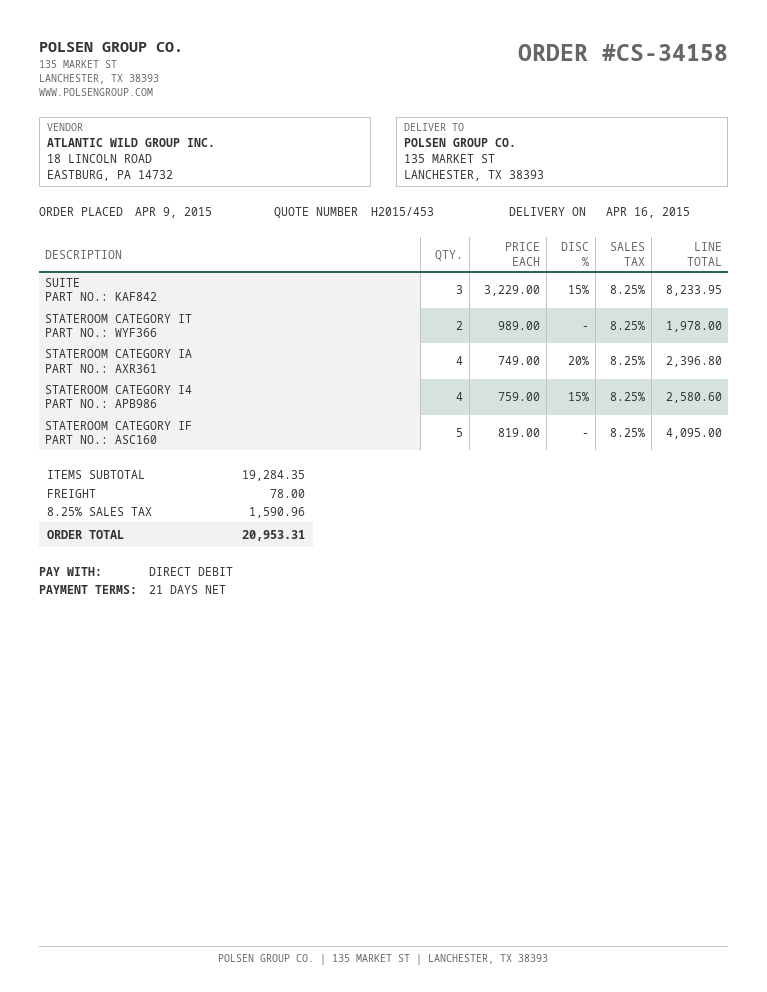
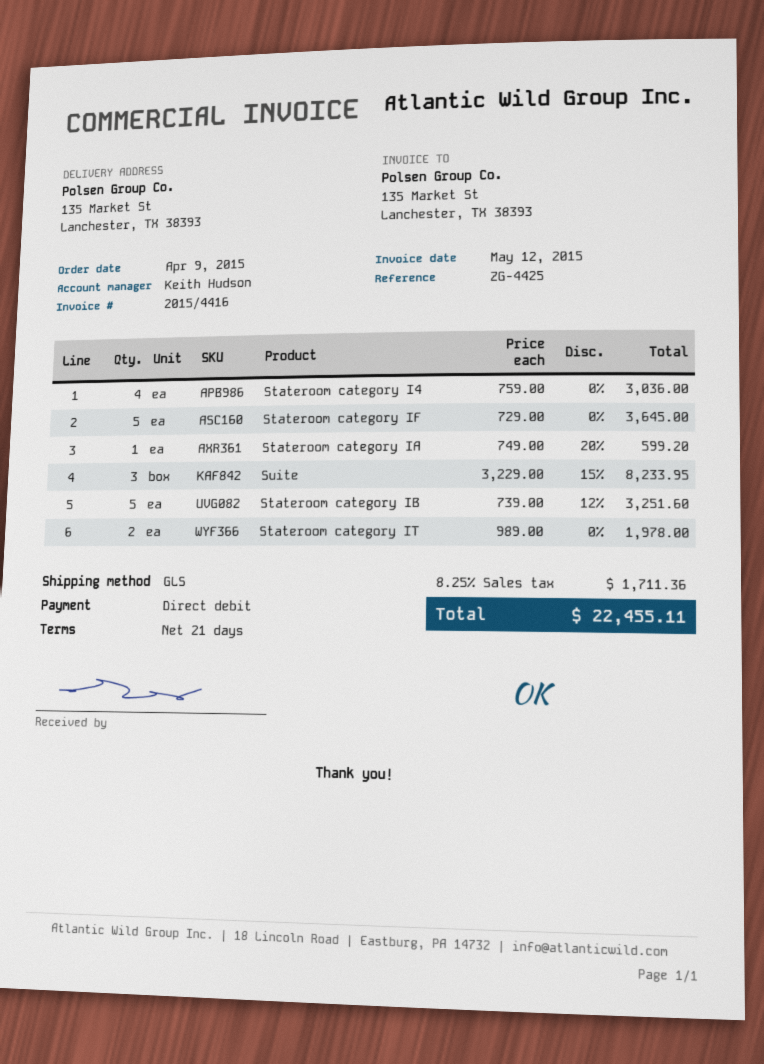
STATEROOM CATEGORY IA: 4 x 749.00 - 20% = 2396.80 -> 1 x 749.00 - 20% = 599.20
STATEROOM CATEGORY I4: 4 x 759.00 - 15% = 2580.60 -> 4 x 759.00 = 3036.00
STATEROOM CATEGORY IF: 5 x 819.00 = 4095.00 -> 5 x 729.00 = 3645.00
Stateroom category IB: none -> 5 x 739.00 - 12% = 3251.60
shipping: 78.00 -> none
tax: 8.25% = 1590.96 -> 8.25% = 1711.36
total: 20953.31 -> 22455.11

